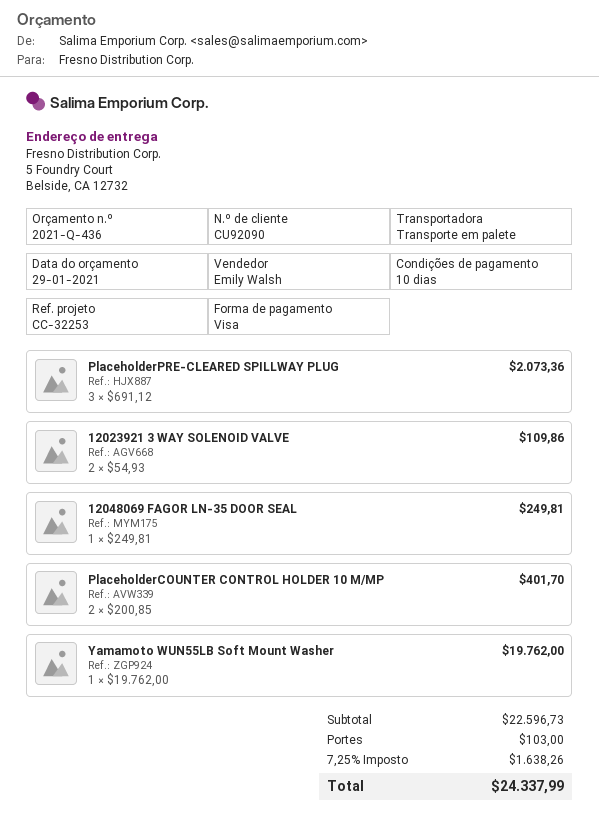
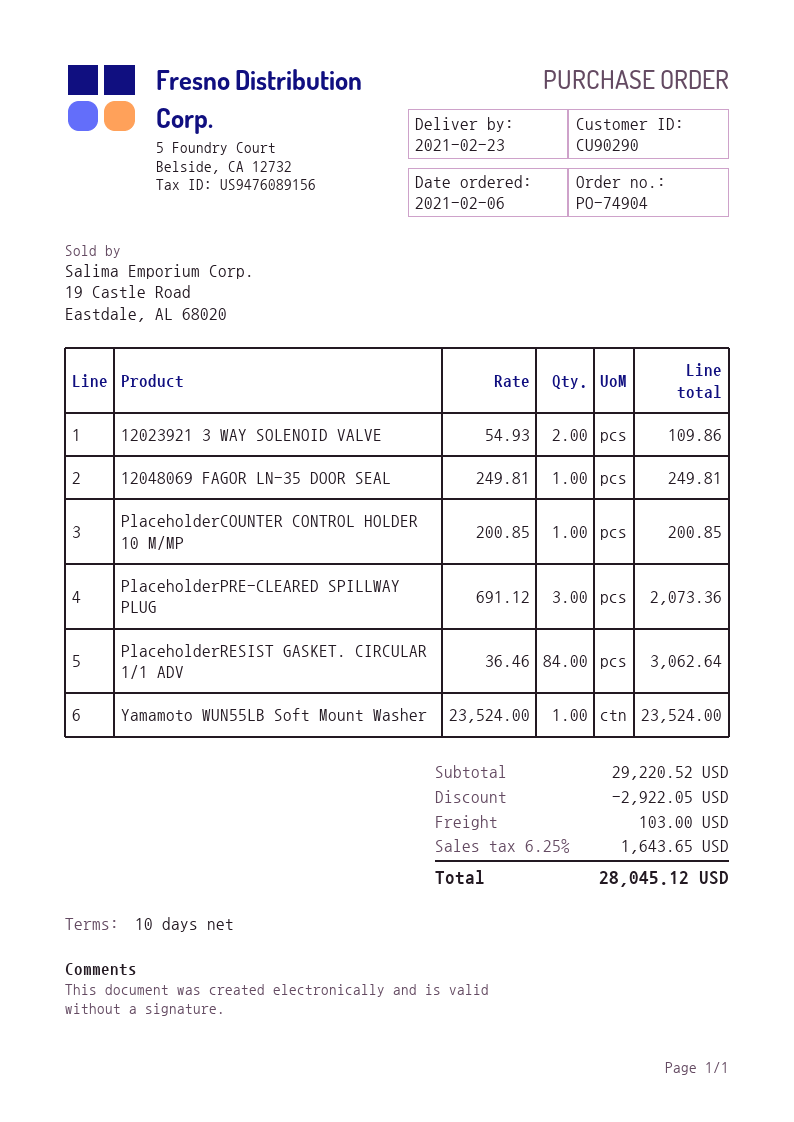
customer number: CU92090 -> CU90290
PlaceholderCOUNTER CONTROL HOLDER 10 M/MP: 2 x 200.85 = 401.70 -> 1 x 200.85 = 200.85
Yamamoto WUN55LB Soft Mount Washer: 1 x 19762.00 = 19762.00 -> 1 x 23524.00 = 23524.00
PlaceholderRESIST GASKET. CIRCULAR 1/1 ADV: none -> 84 x 36.46 = 3062.64
subtotal: 22596.73 -> 29220.52
discount: none -> 2922.05
tax: 7.25% = 1638.26 -> 6.25% = 1643.65
total: 24337.99 -> 28045.12

